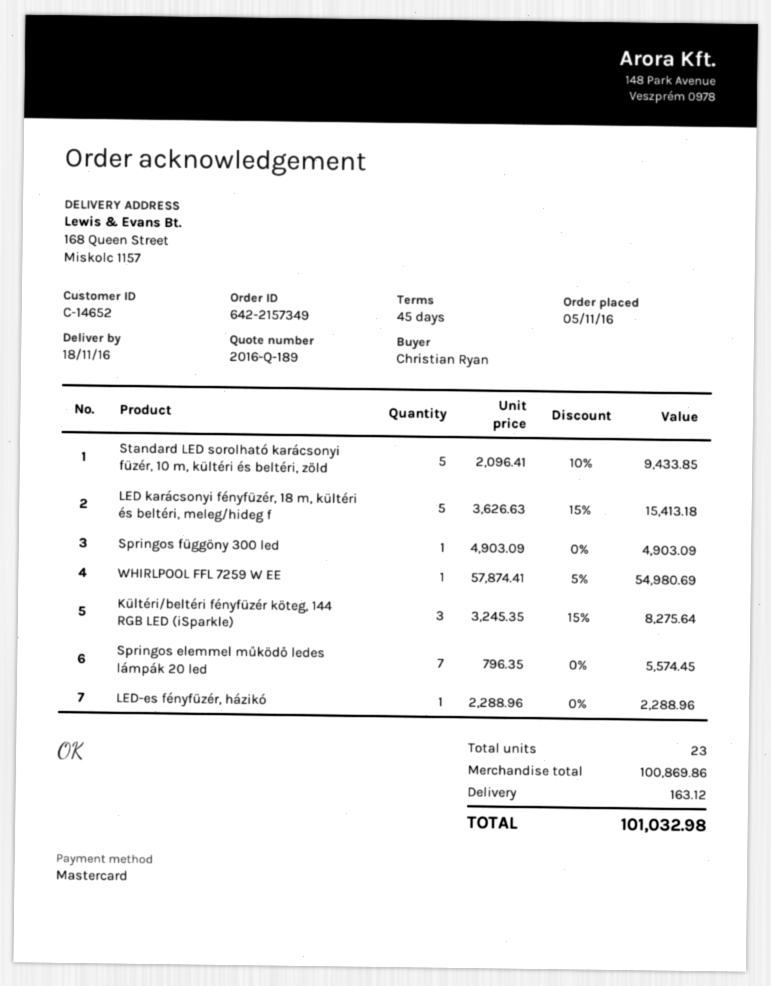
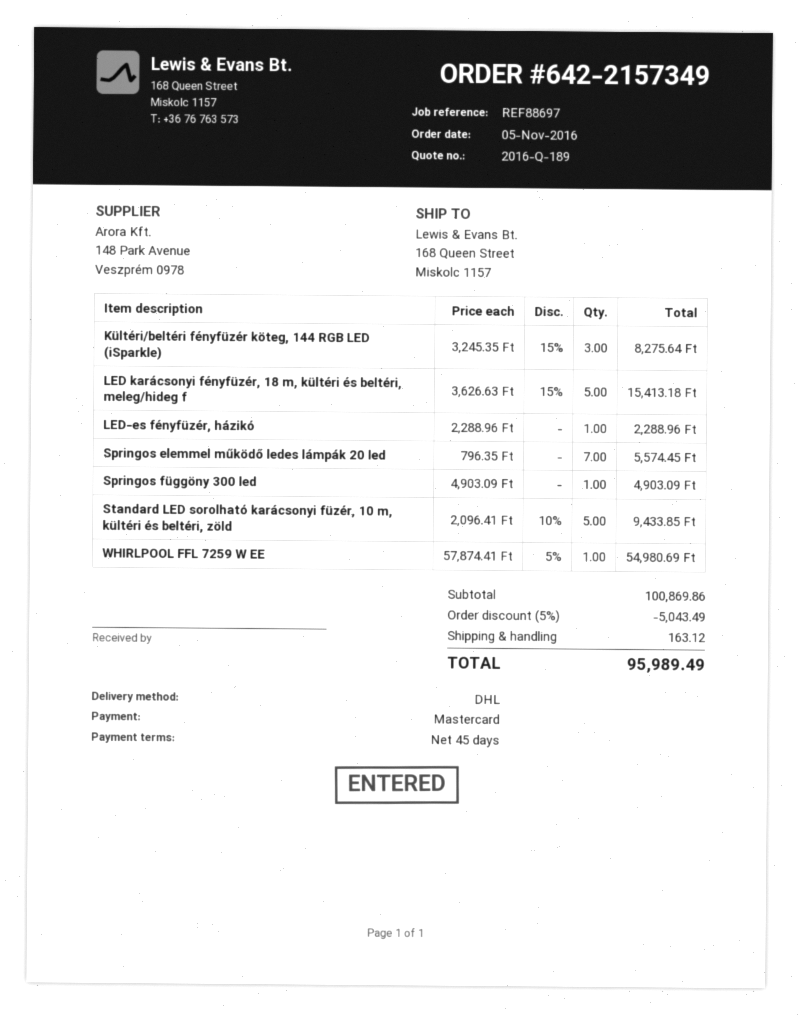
discount: none -> 5% = 5043.49
total: 101032.98 -> 95989.49

